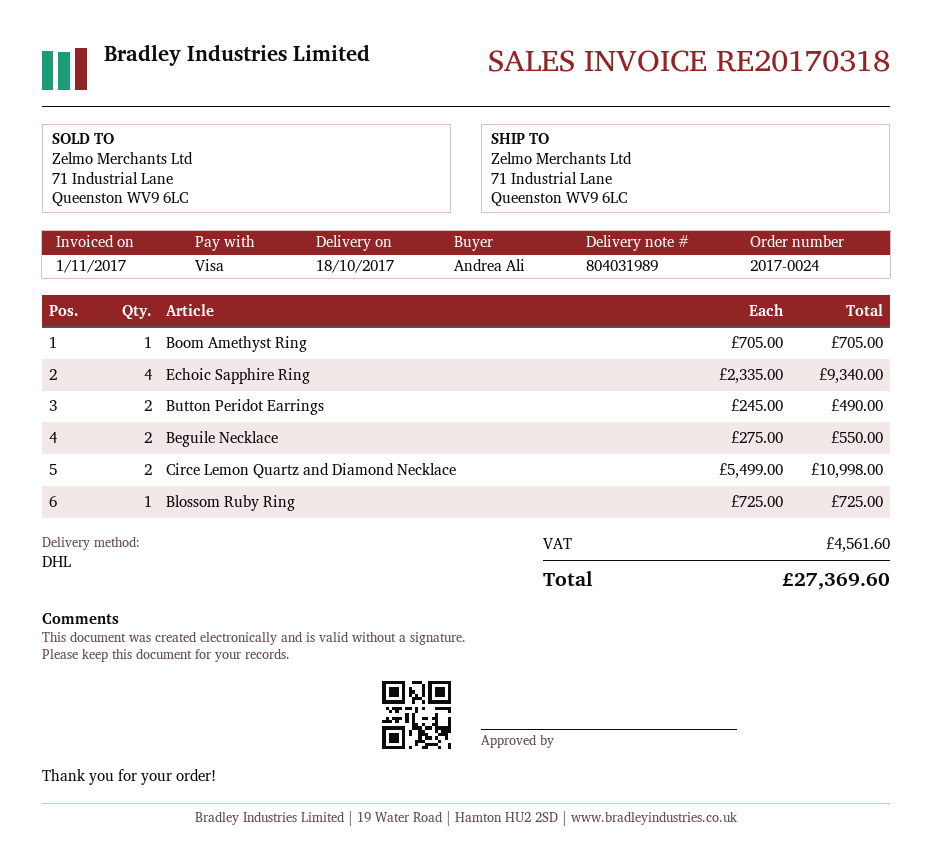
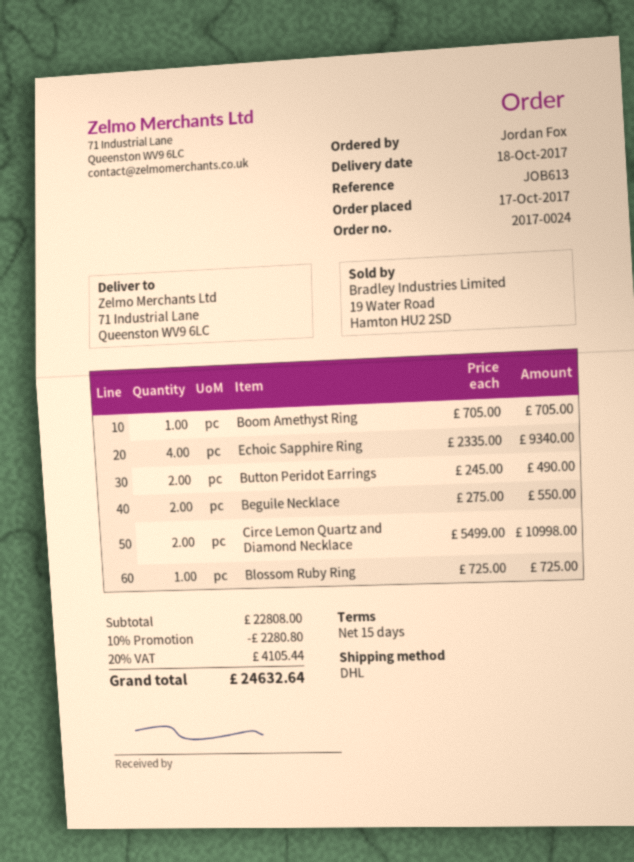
ordered by: Andrea Ali -> Jordan Fox
discount: none -> 10% = 2280.80
tax: 4561.60 -> 4105.44
total: 27369.60 -> 24632.64

